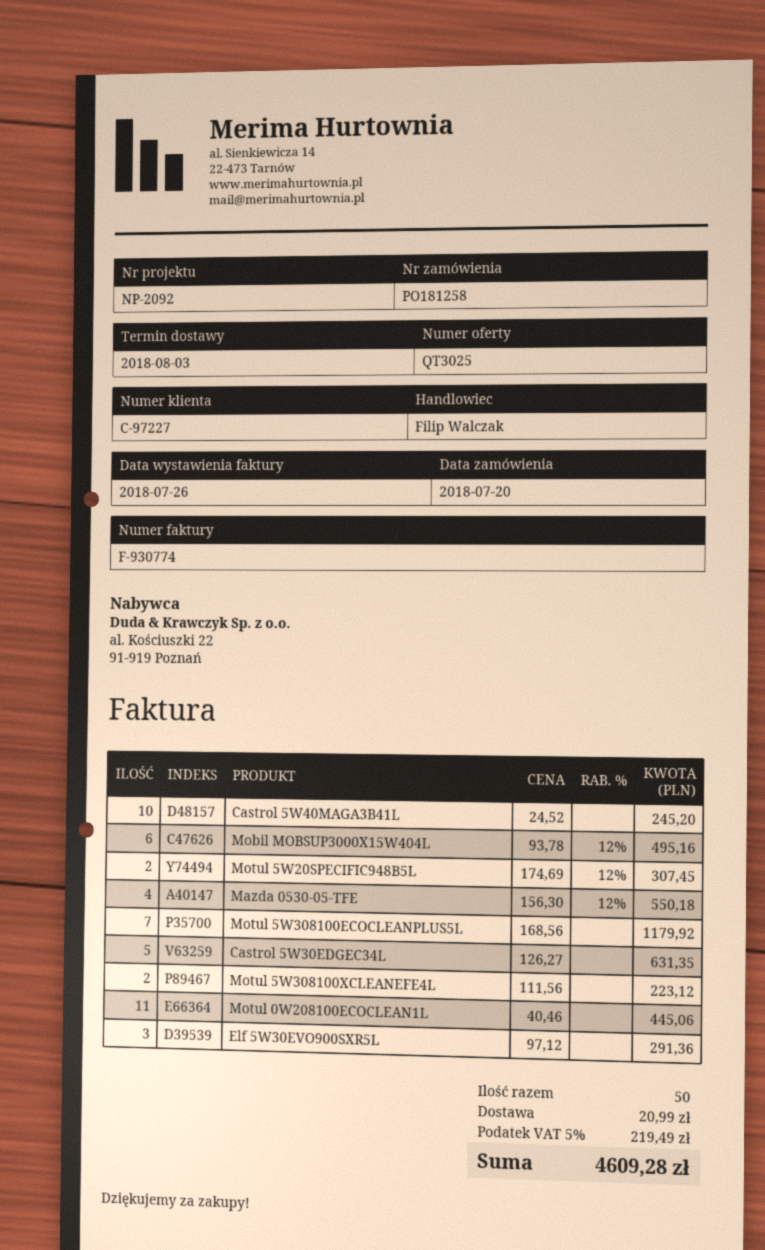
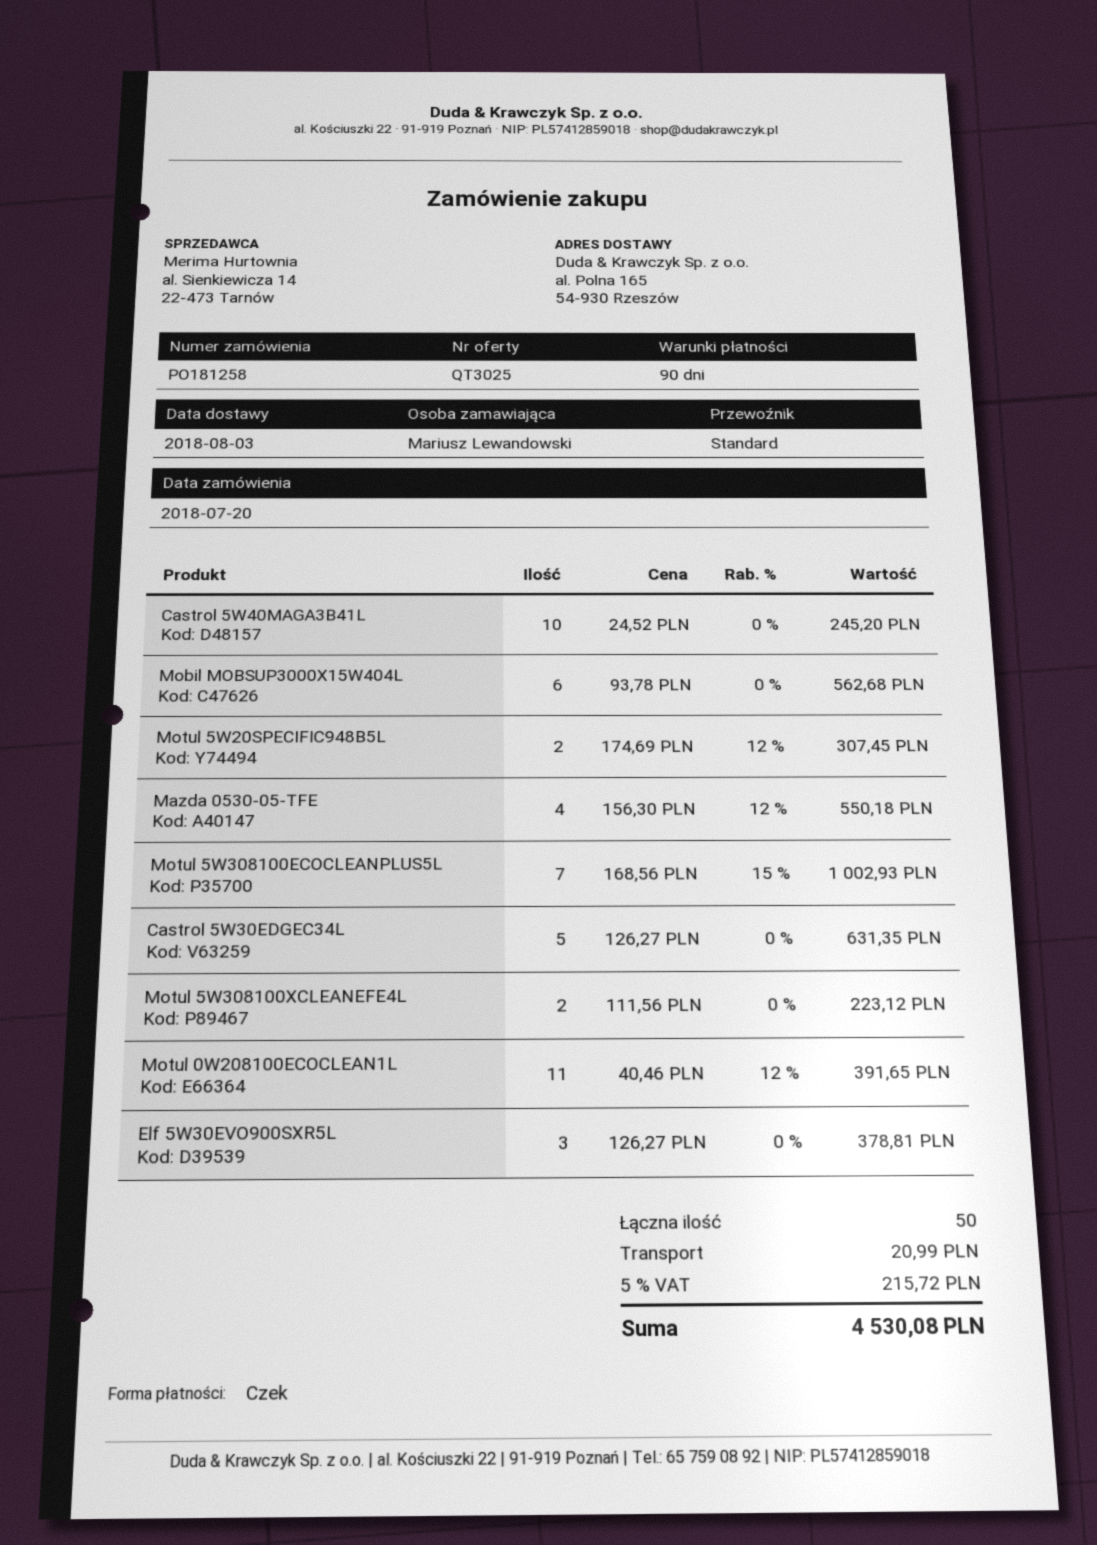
Mobil MOBSUP3000X15W404L: 6 x 93.78 - 12% = 495.16 -> 6 x 93.78 = 562.68
Motul 5W308100ECOCLEANPLUS5L: 7 x 168.56 = 1179.92 -> 7 x 168.56 - 15% = 1002.93
Motul 0W208100ECOCLEAN1L: 11 x 40.46 = 445.06 -> 11 x 40.46 - 12% = 391.65
Elf 5W30EVO900SXR5L: 3 x 97.12 = 291.36 -> 3 x 126.27 = 378.81
tax: 5% = 219.49 -> 5% = 215.72
total: 4609.28 -> 4530.08

